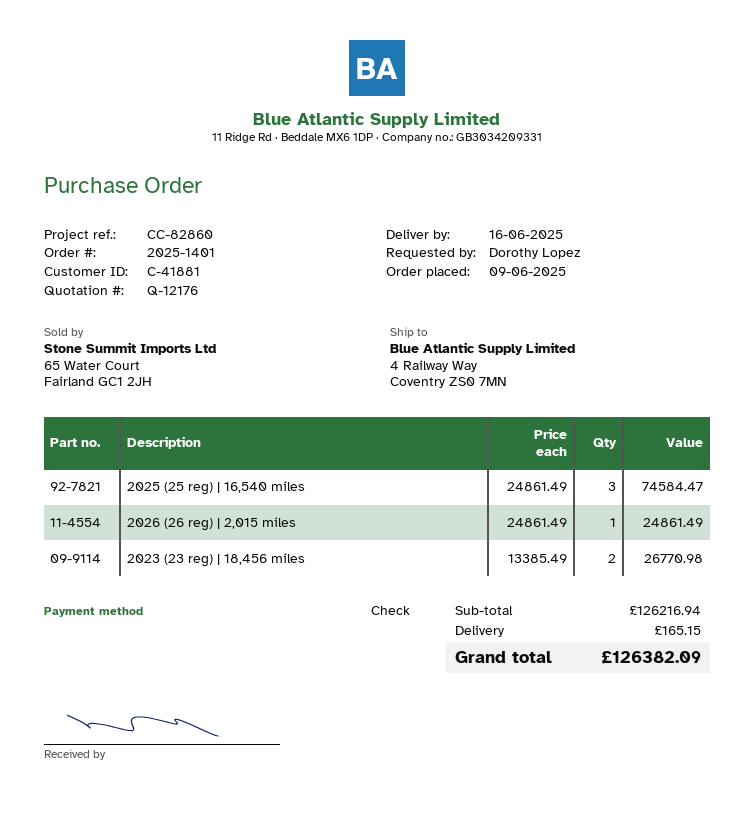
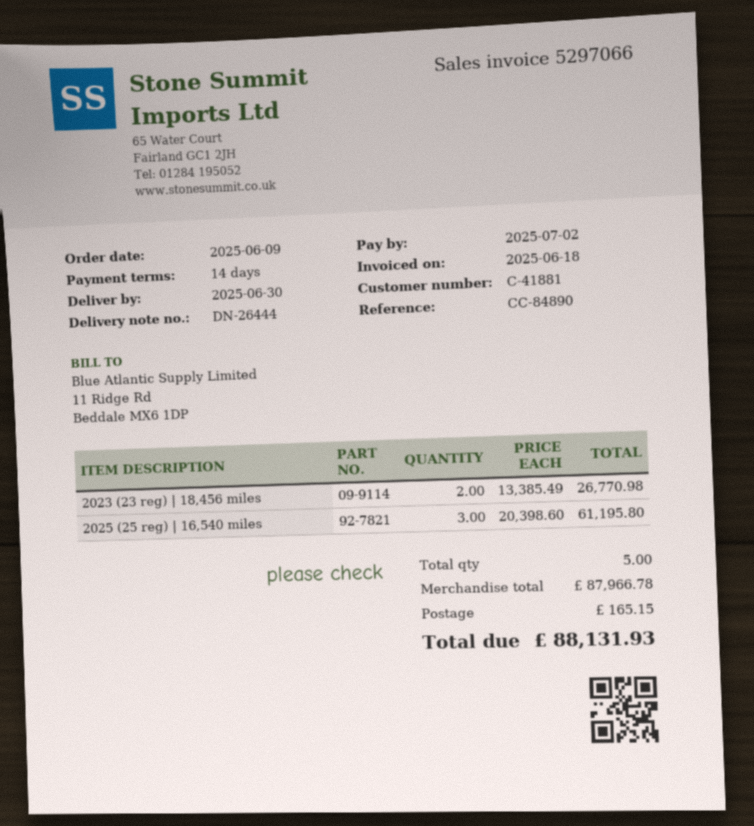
delivery date: 2025-06-16 -> 2025-06-30
reference: CC-82860 -> CC-84890
2025 (25 reg) | 16,540 miles: 3 x 24861.49 = 74584.47 -> 3 x 20398.60 = 61195.80
2026 (26 reg) | 2,015 miles: 1 x 24861.49 = 24861.49 -> none
subtotal: 126216.94 -> 87966.78
total: 126382.09 -> 88131.93

